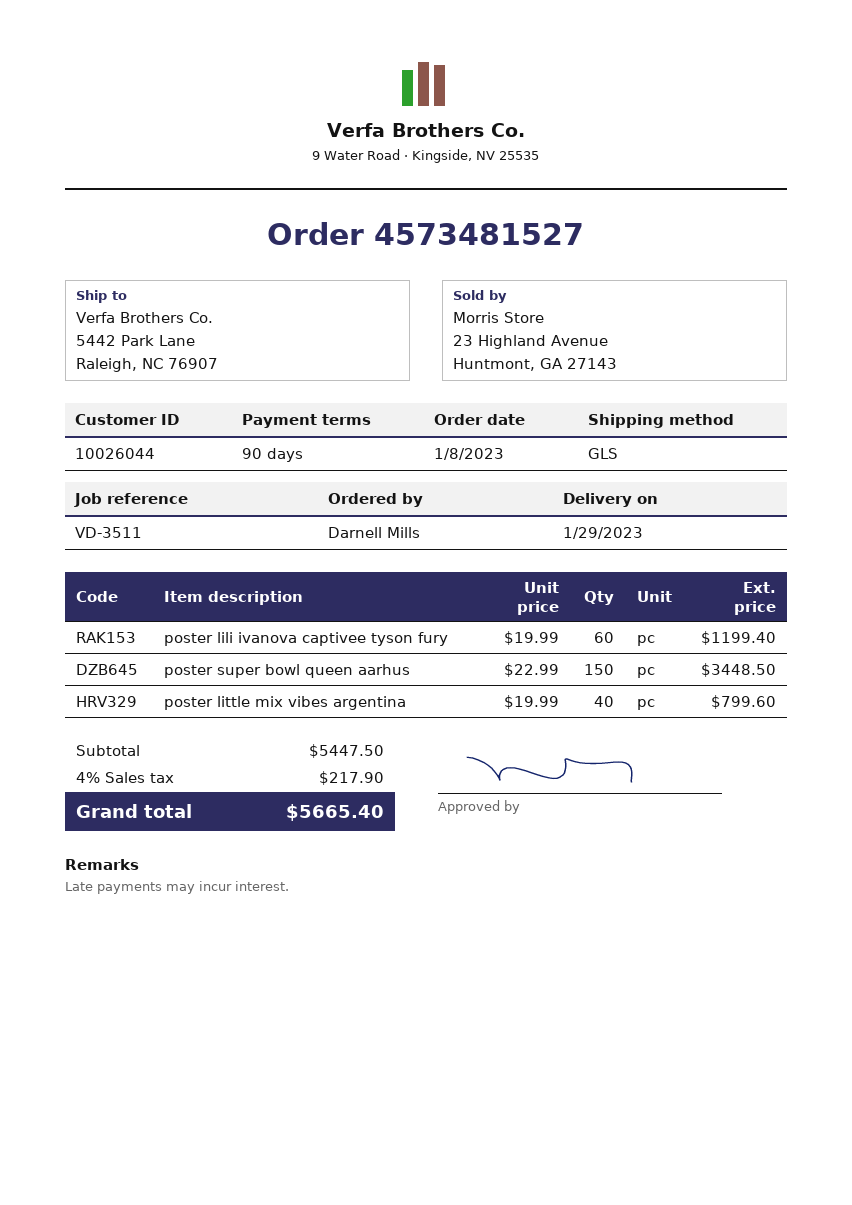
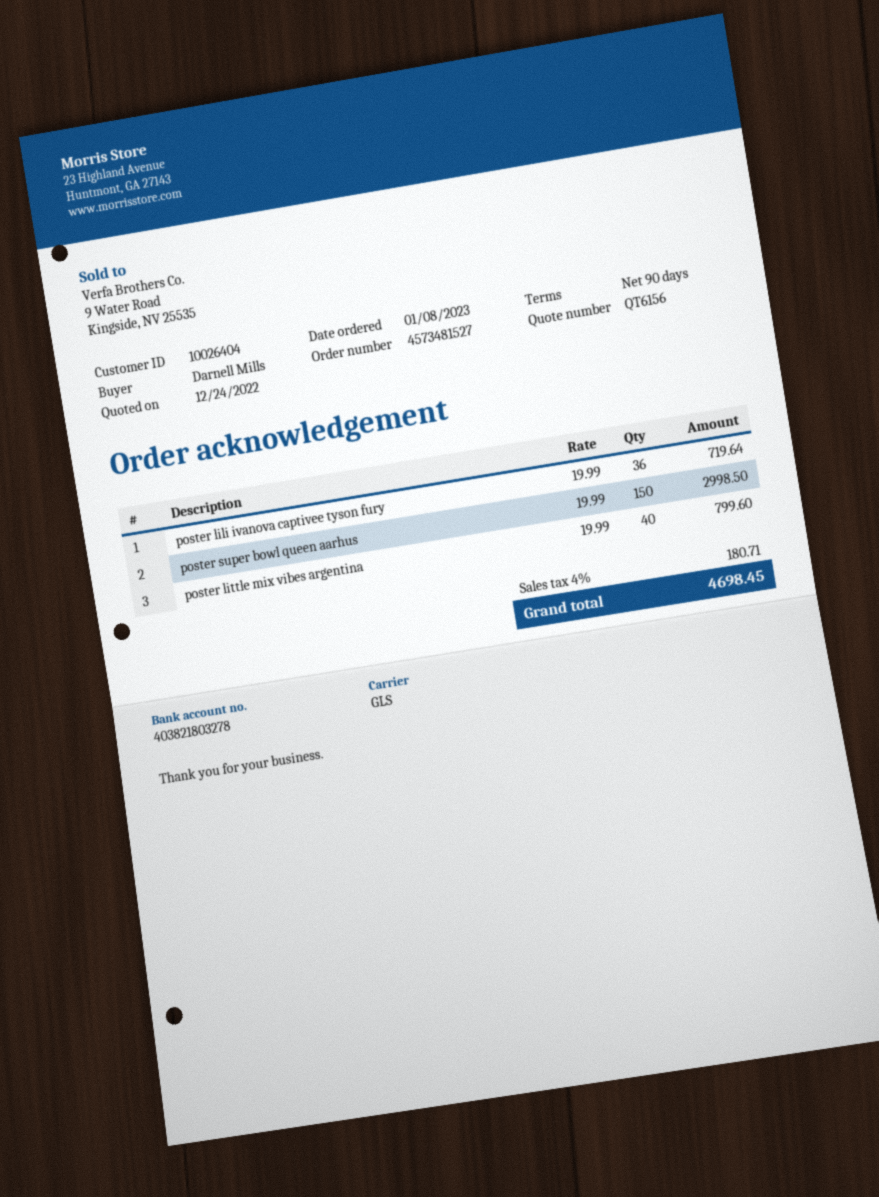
customer number: 10026044 -> 10026404
poster lili ivanova captivee tyson fury: 60 x 19.99 = 1199.40 -> 36 x 19.99 = 719.64
poster super bowl queen aarhus: 150 x 22.99 = 3448.50 -> 150 x 19.99 = 2998.50
tax: 4% = 217.90 -> 4% = 180.71
total: 5665.40 -> 4698.45

